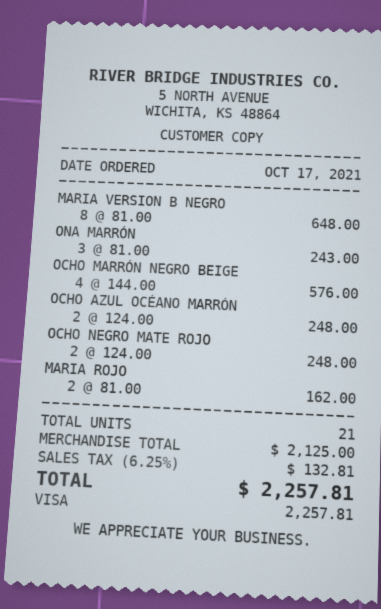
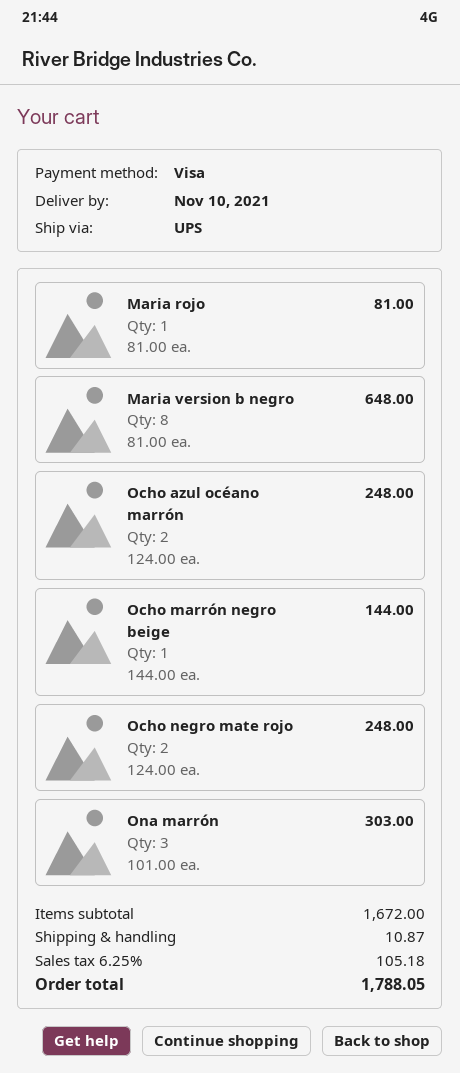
ONA MARRÓN: 3 x 81.00 = 243.00 -> 3 x 101.00 = 303.00
OCHO MARRÓN NEGRO BEIGE: 4 x 144.00 = 576.00 -> 1 x 144.00 = 144.00
MARIA ROJO: 2 x 81.00 = 162.00 -> 1 x 81.00 = 81.00
subtotal: 2125.00 -> 1672.00
shipping: none -> 10.87
tax: 6.25% = 132.81 -> 6.25% = 105.18
total: 2257.81 -> 1788.05

